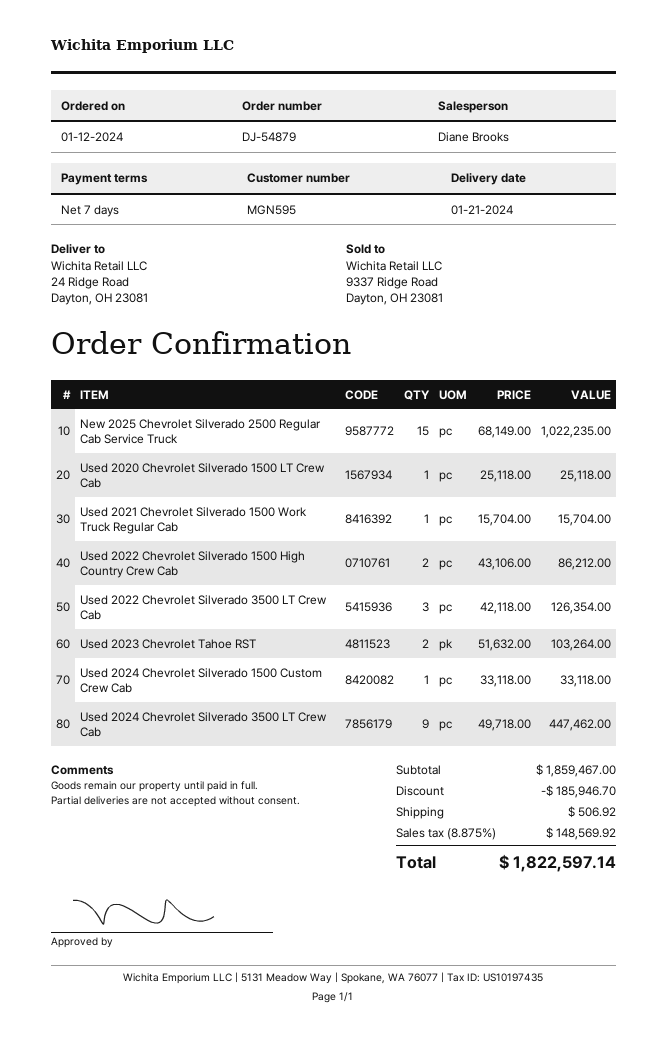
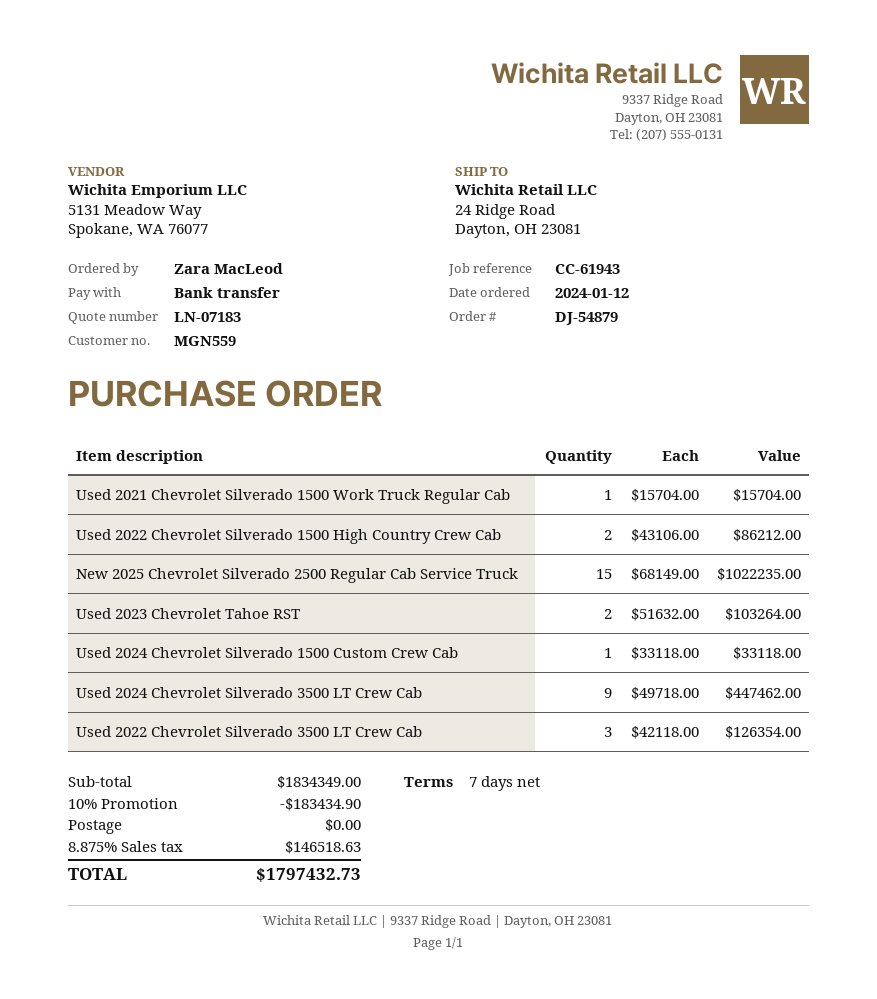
customer number: MGN595 -> MGN559
Used 2020 Chevrolet Silverado 1500 LT Crew Cab: 1 x 25118.00 = 25118.00 -> none
subtotal: 1859467.00 -> 1834349.00
discount: 185946.70 -> 183434.90
shipping: 506.92 -> 0.00
tax: 8.875% = 148569.92 -> 8.875% = 146518.63
total: 1822597.14 -> 1797432.73

